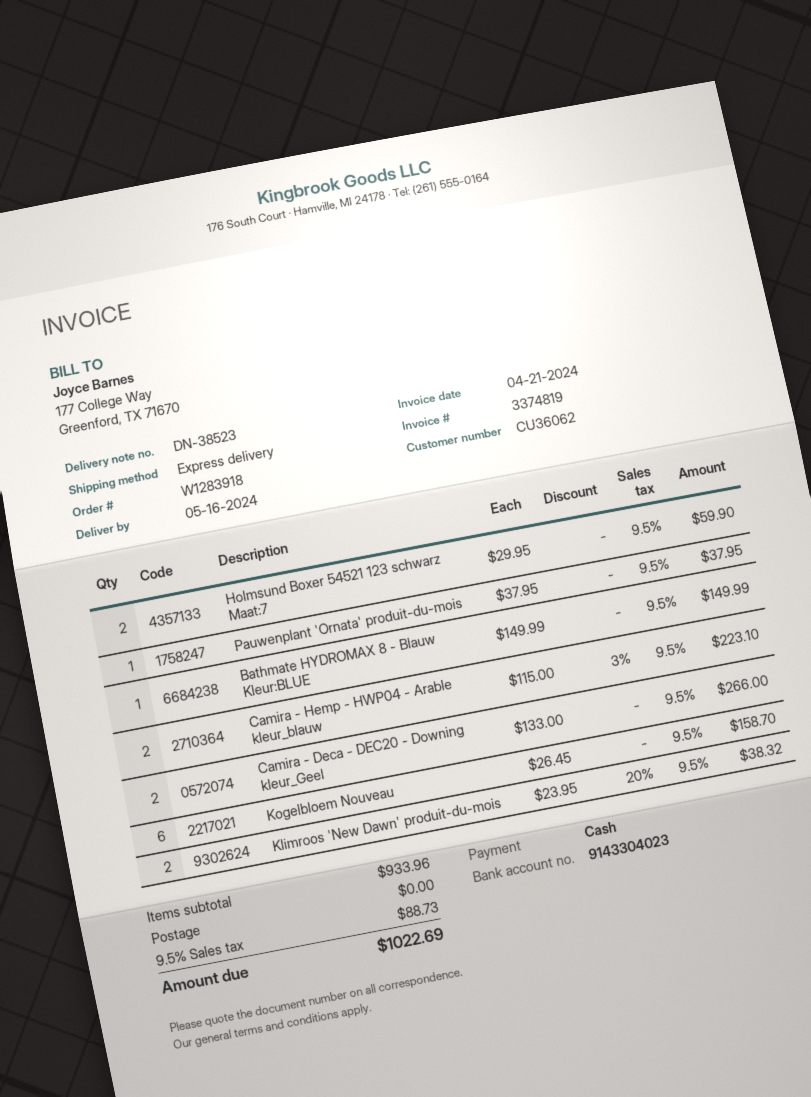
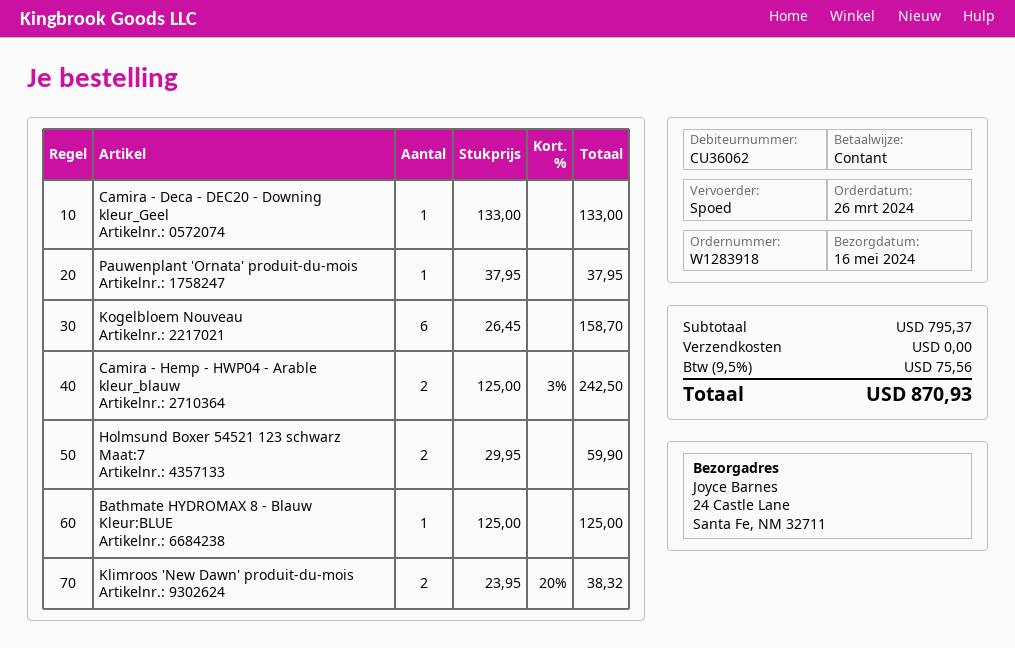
Bathmate HYDROMAX 8 - Blauw Kleur:BLUE: 1 x 149.99 = 149.99 -> 1 x 125.00 = 125.00
Camira - Hemp - HWP04 - Arable kleur_blauw: 2 x 115.00 - 3% = 223.10 -> 2 x 125.00 - 3% = 242.50
Camira - Deca - DEC20 - Downing kleur_Geel: 2 x 133.00 = 266.00 -> 1 x 133.00 = 133.00
subtotal: 933.96 -> 795.37
tax: 9.5% = 88.73 -> 9.5% = 75.56
total: 1022.69 -> 870.93

